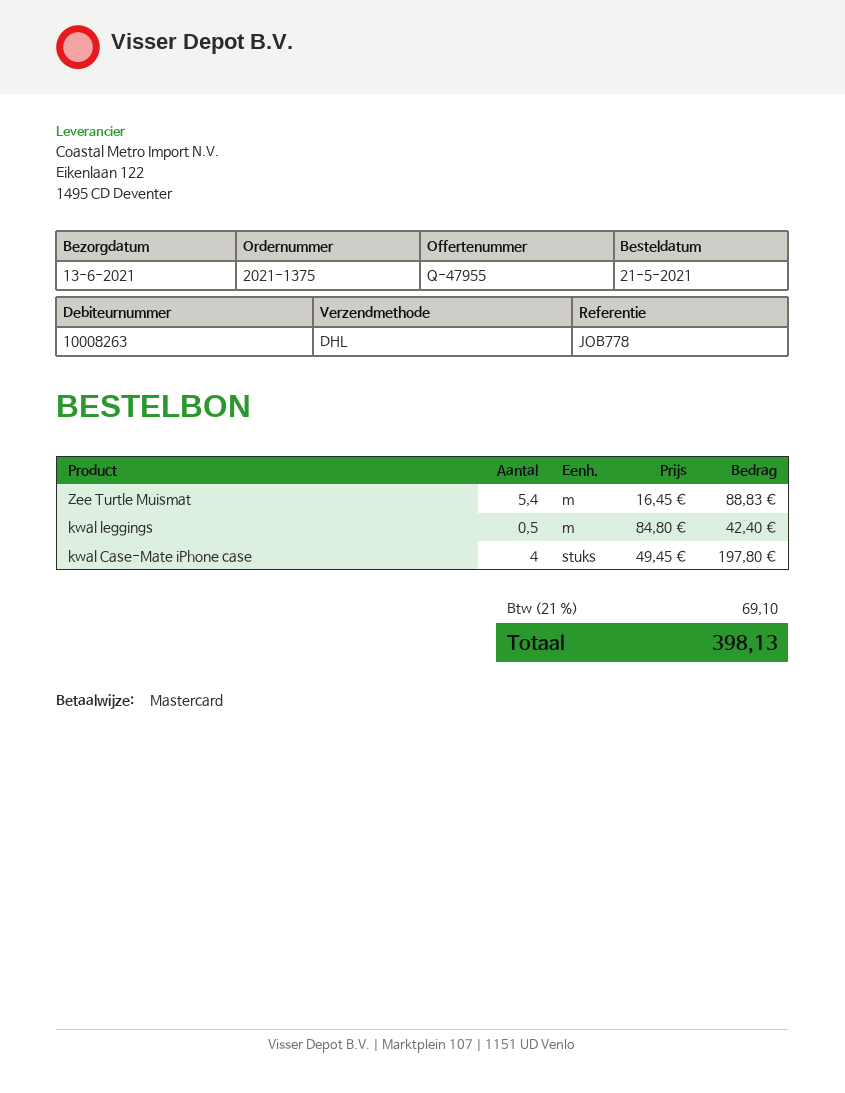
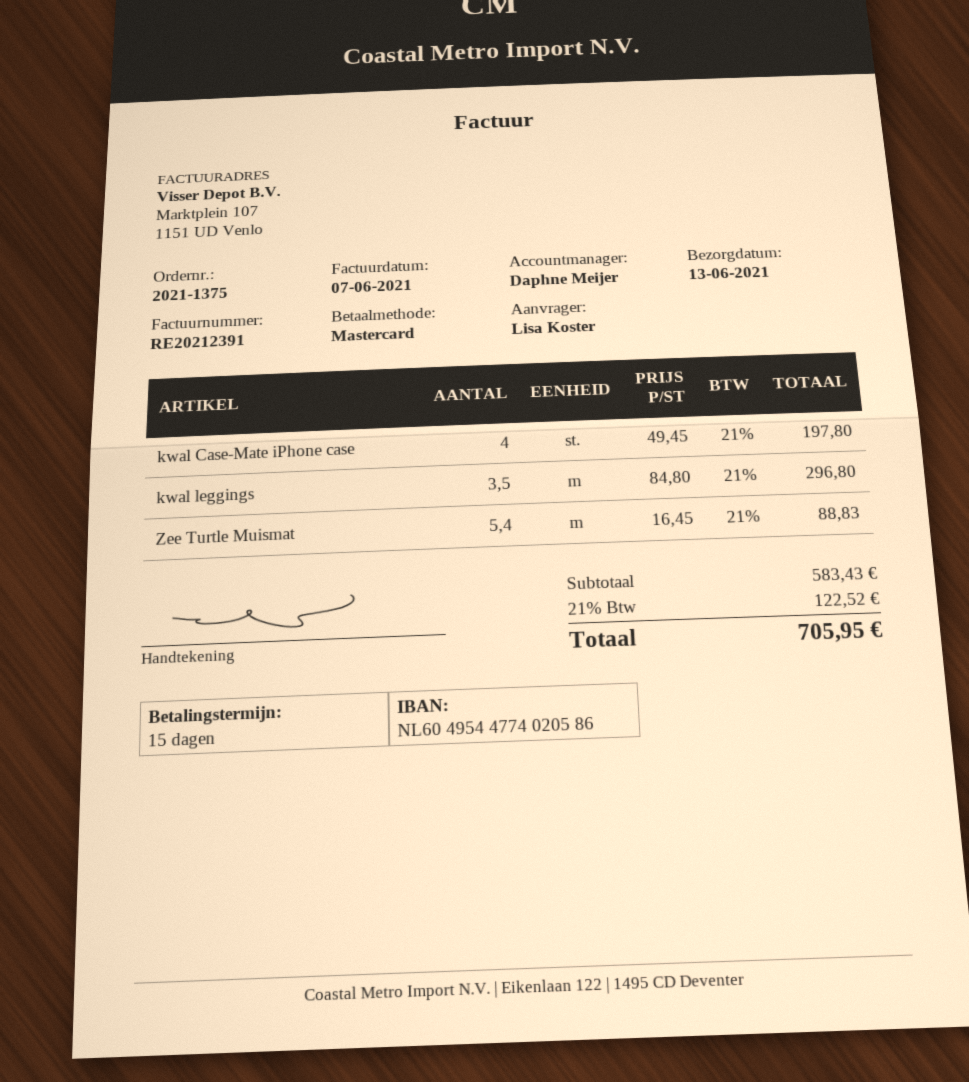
kwal leggings: 0.5 x 84.80 = 42.40 -> 3.5 x 84.80 = 296.80
tax: 21% = 69.10 -> 21% = 122.52
total: 398.13 -> 705.95

